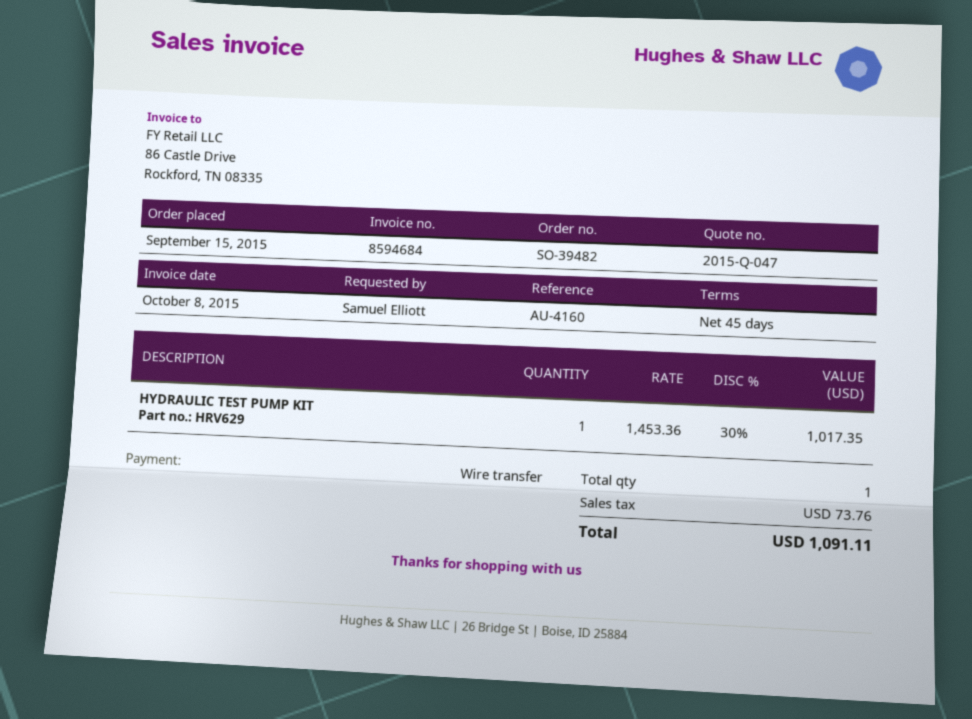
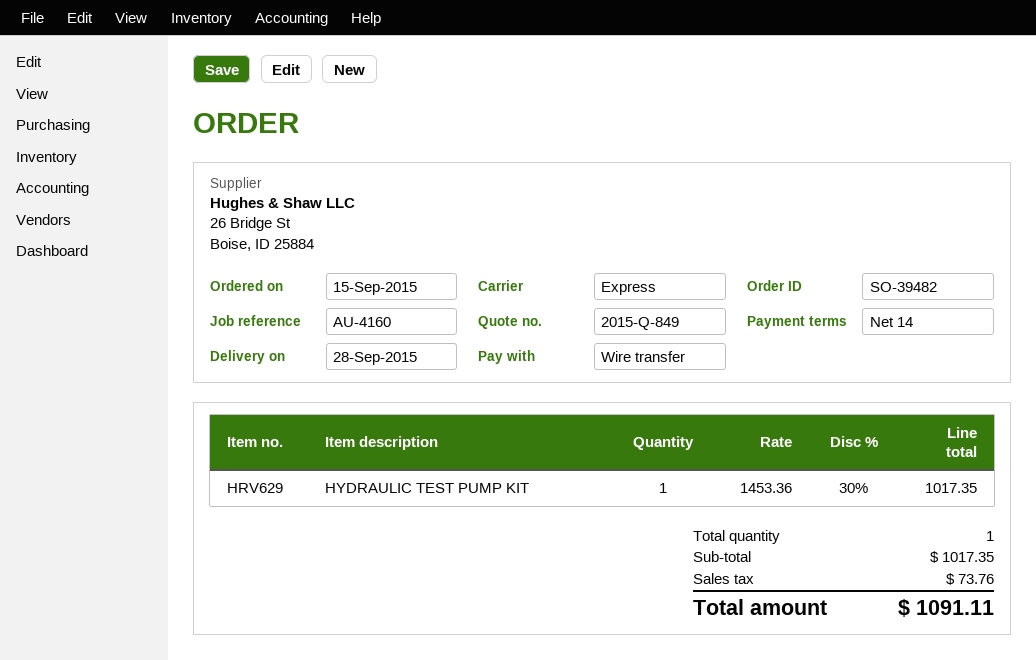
quote number: 2015-Q-047 -> 2015-Q-849
payment terms: 45 days -> 14 days

